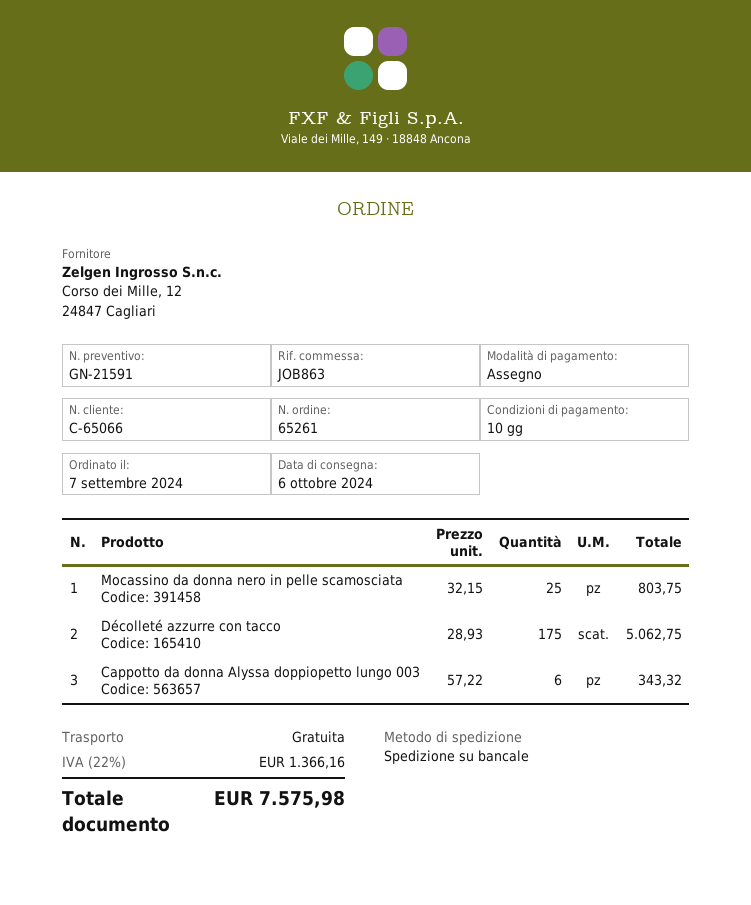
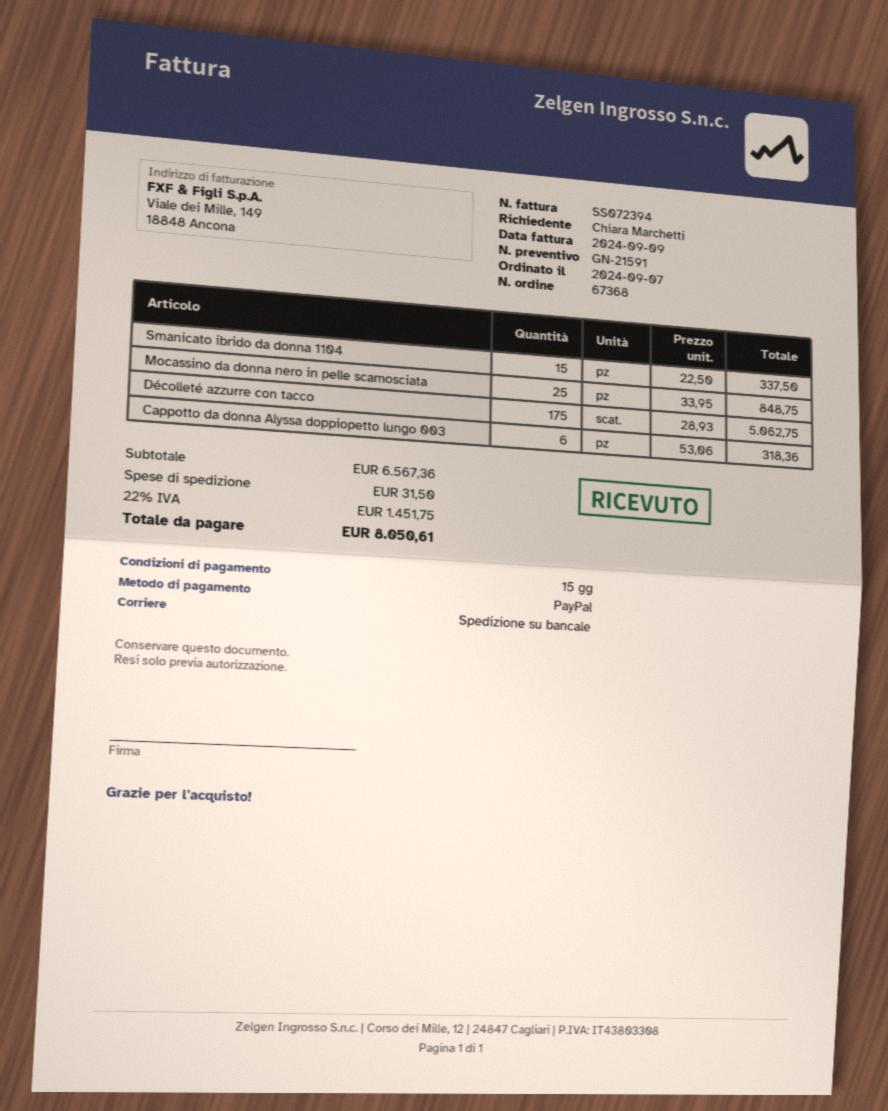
order number: 65261 -> 67368
payment terms: 10 days -> 15 days
payment method: cheque -> PayPal
Mocassino da donna nero in pelle scamosciata: 25 x 32.15 = 803.75 -> 25 x 33.95 = 848.75
Cappotto da donna Alyssa doppiopetto lungo 003: 6 x 57.22 = 343.32 -> 6 x 53.06 = 318.36
Smanicato ibrido da donna 1104: none -> 15 x 22.50 = 337.50
shipping: 0.00 -> 31.50
tax: 22% = 1366.16 -> 22% = 1451.75
total: 7575.98 -> 8050.61

